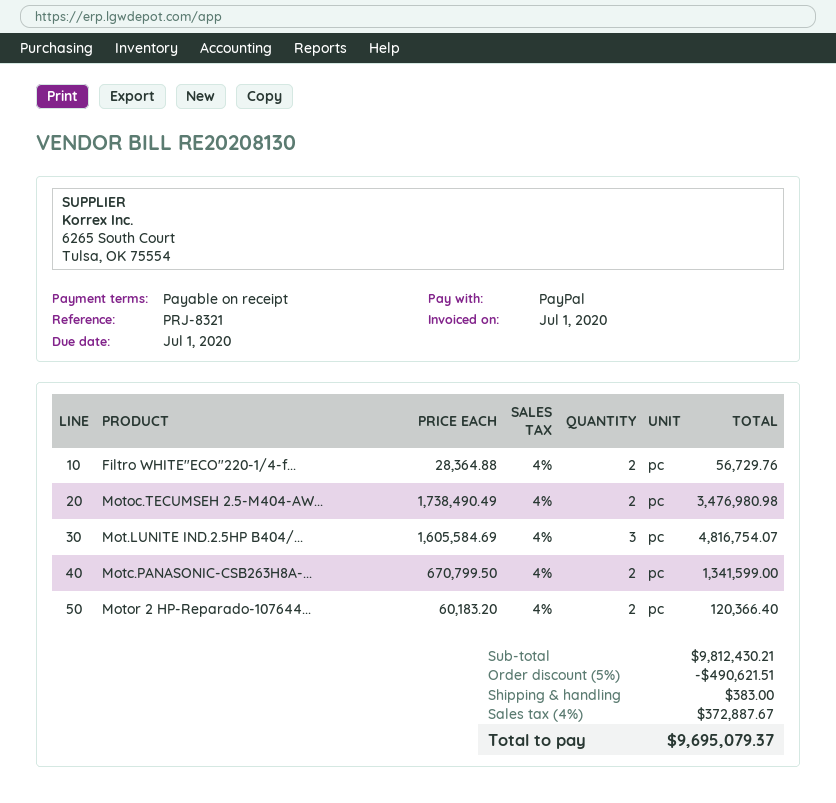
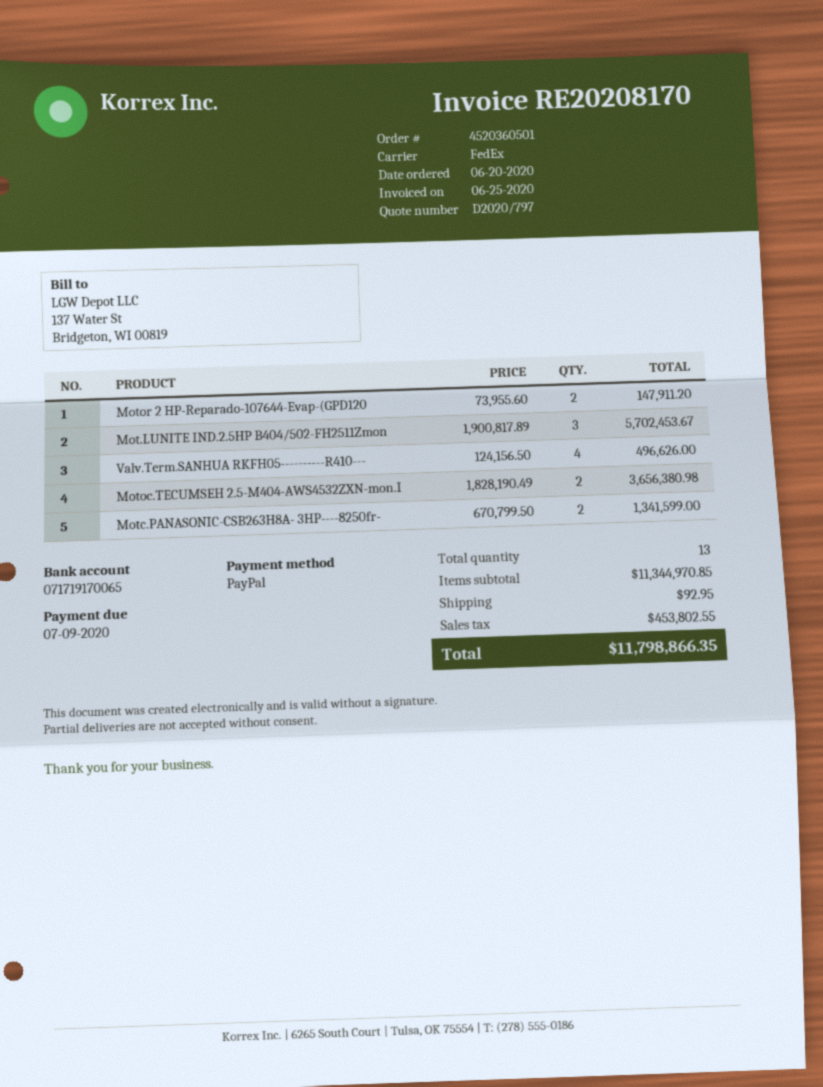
invoice number: RE20208130 -> RE20208170
invoice date: 2020-07-01 -> 2020-06-25
due date: 2020-07-01 -> 2020-07-09
Filtro WHITE"ECO"220-1/4-f...: 2 x 28364.88 = 56729.76 -> none
Motoc.TECUMSEH 2.5-M404-AW...: 2 x 1738490.49 = 3476980.98 -> 2 x 1828190.49 = 3656380.98
Mot.LUNITE IND.2.5HP B404/...: 3 x 1605584.69 = 4816754.07 -> 3 x 1900817.89 = 5702453.67
Motor 2 HP-Reparado-107644...: 2 x 60183.20 = 120366.40 -> 2 x 73955.60 = 147911.20
Valv.Term.SANHUA RKFH05----------R410---: none -> 4 x 124156.50 = 496626.00
subtotal: 9812430.21 -> 11344970.85
discount: 5% = 490621.51 -> none
shipping: 383.00 -> 92.95
tax: 372887.67 -> 453802.55
total: 9695079.37 -> 11798866.35

